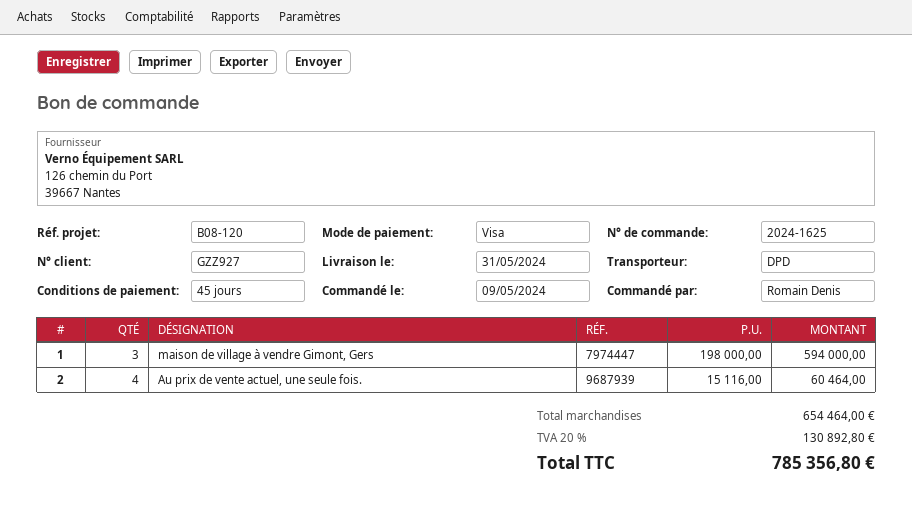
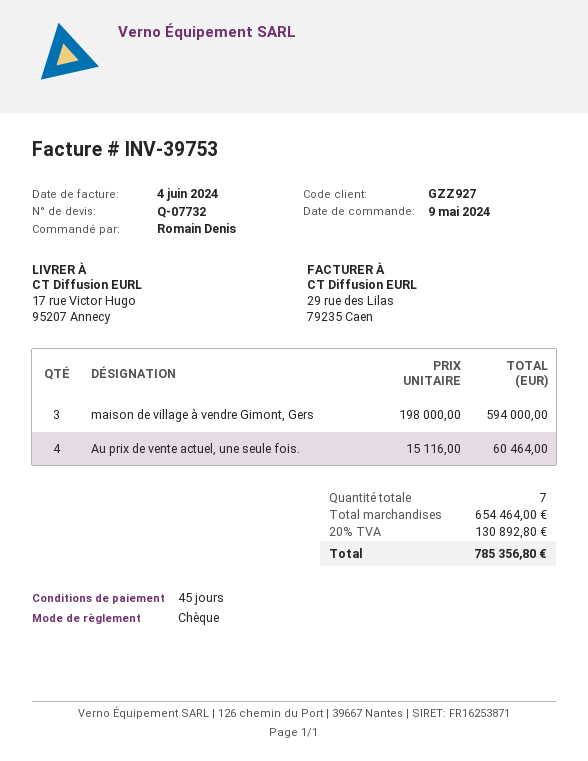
payment method: Visa -> cheque

